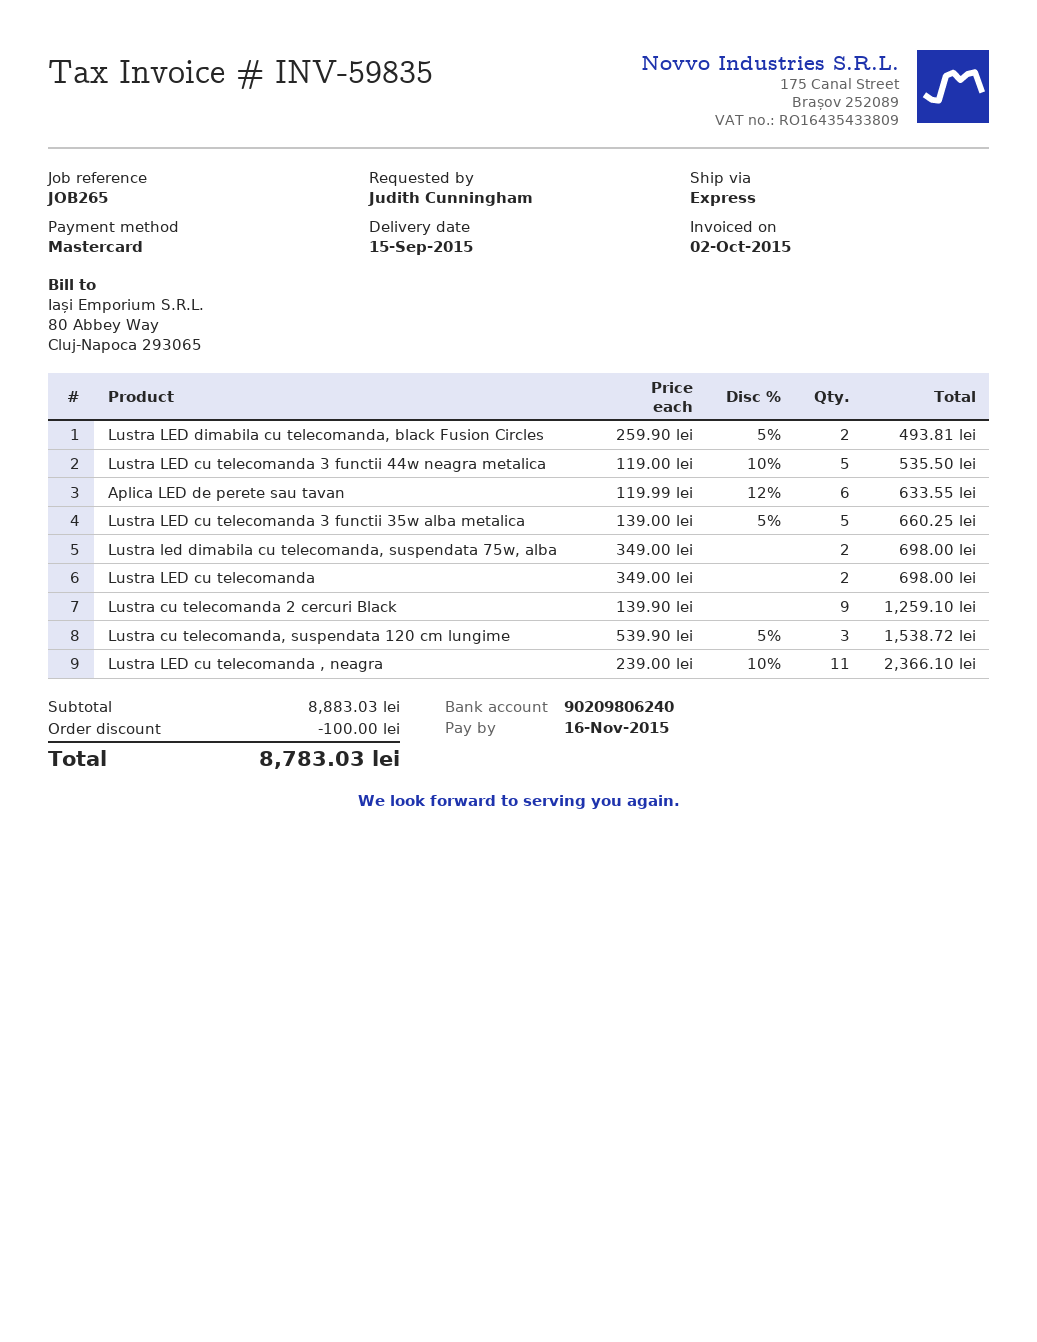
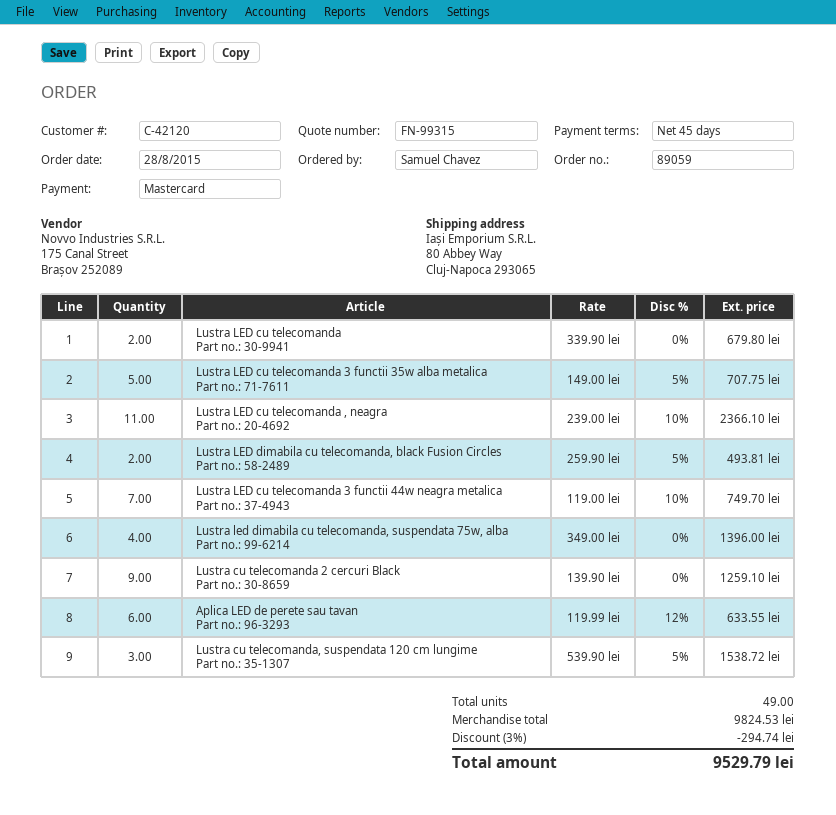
ordered by: Judith Cunningham -> Samuel Chavez
Lustra LED cu telecomanda 3 functii 44w neagra metalica: 5 x 119.00 - 10% = 535.50 -> 7 x 119.00 - 10% = 749.70
Lustra LED cu telecomanda 3 functii 35w alba metalica: 5 x 139.00 - 5% = 660.25 -> 5 x 149.00 - 5% = 707.75
Lustra led dimabila cu telecomanda, suspendata 75w, alba: 2 x 349.00 = 698.00 -> 4 x 349.00 = 1396.00
Lustra LED cu telecomanda: 2 x 349.00 = 698.00 -> 2 x 339.90 = 679.80
subtotal: 8883.03 -> 9824.53
discount: 100.00 -> 294.74
total: 8783.03 -> 9529.79

